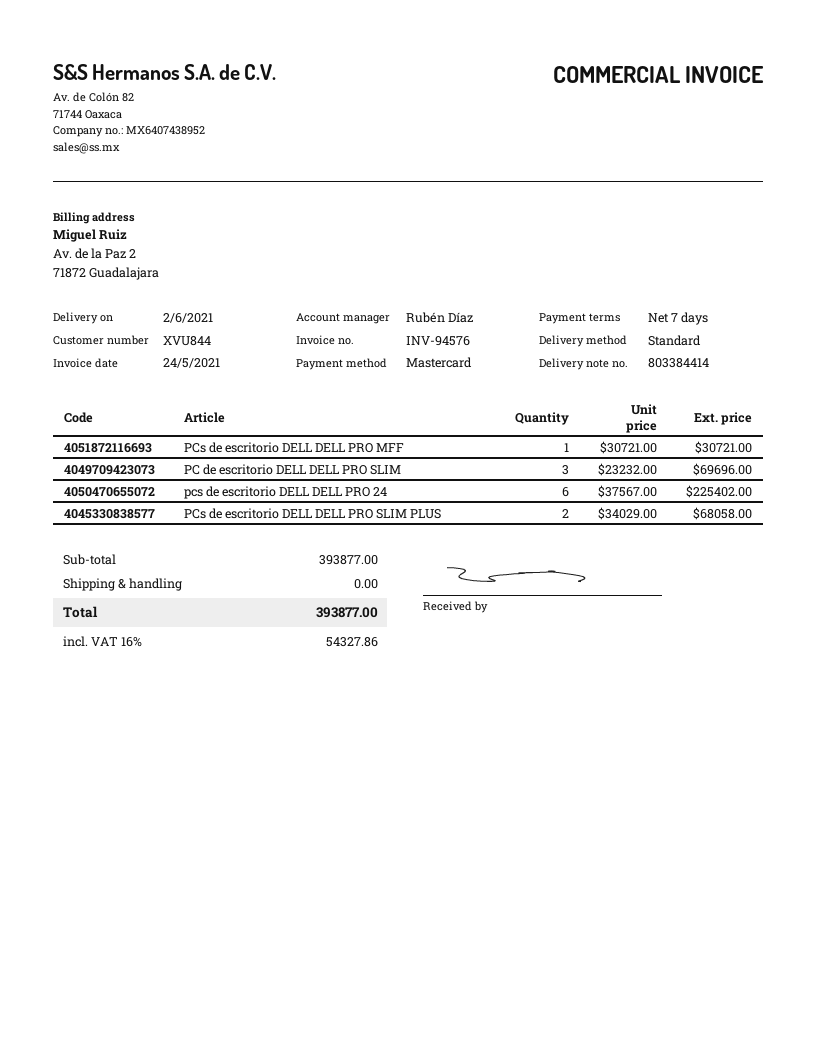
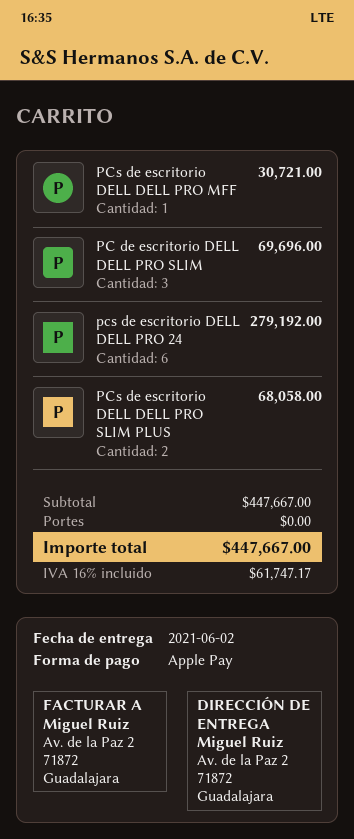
payment method: Mastercard -> Apple Pay
pcs de escritorio DELL DELL PRO 24: 6 for 225402.00 -> 6 for 279192.00
subtotal: 393877.00 -> 447667.00
tax: 16% = 54327.86 -> 16% = 61747.17
total: 393877.00 -> 447667.00

